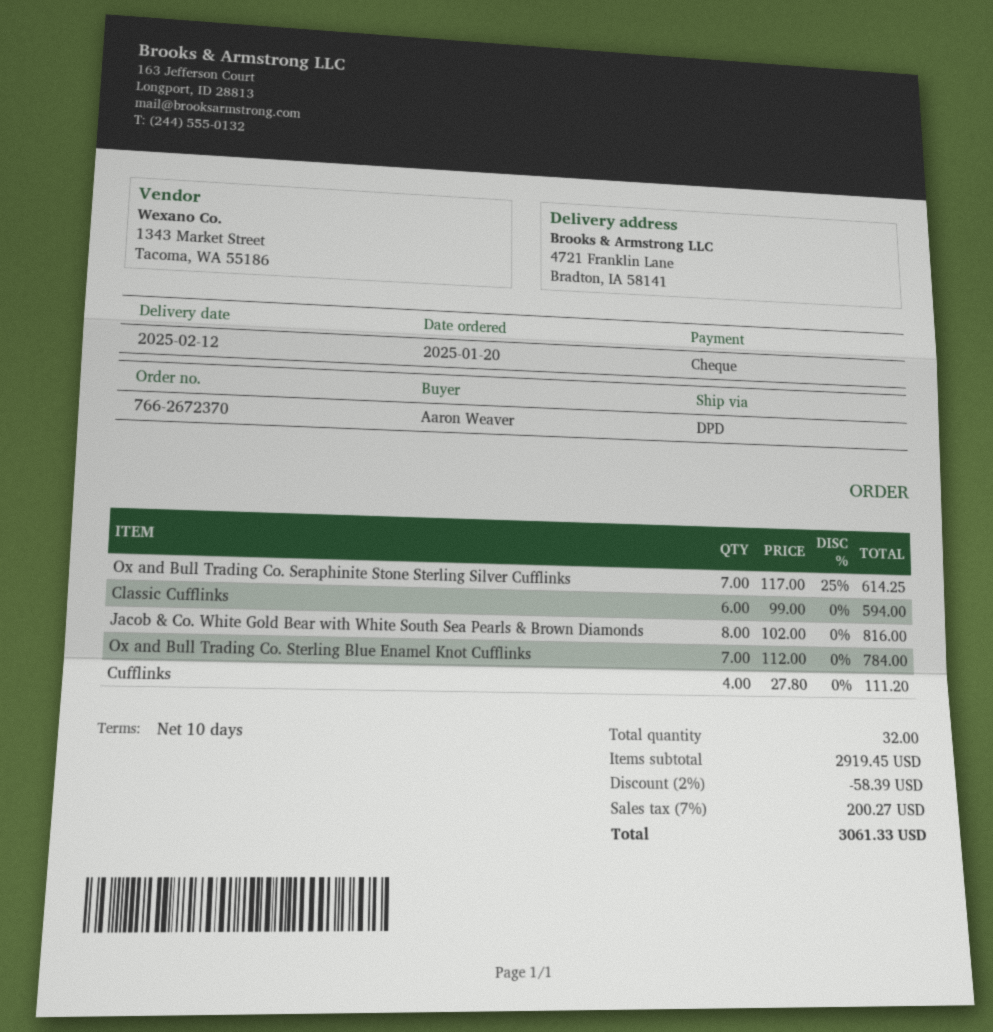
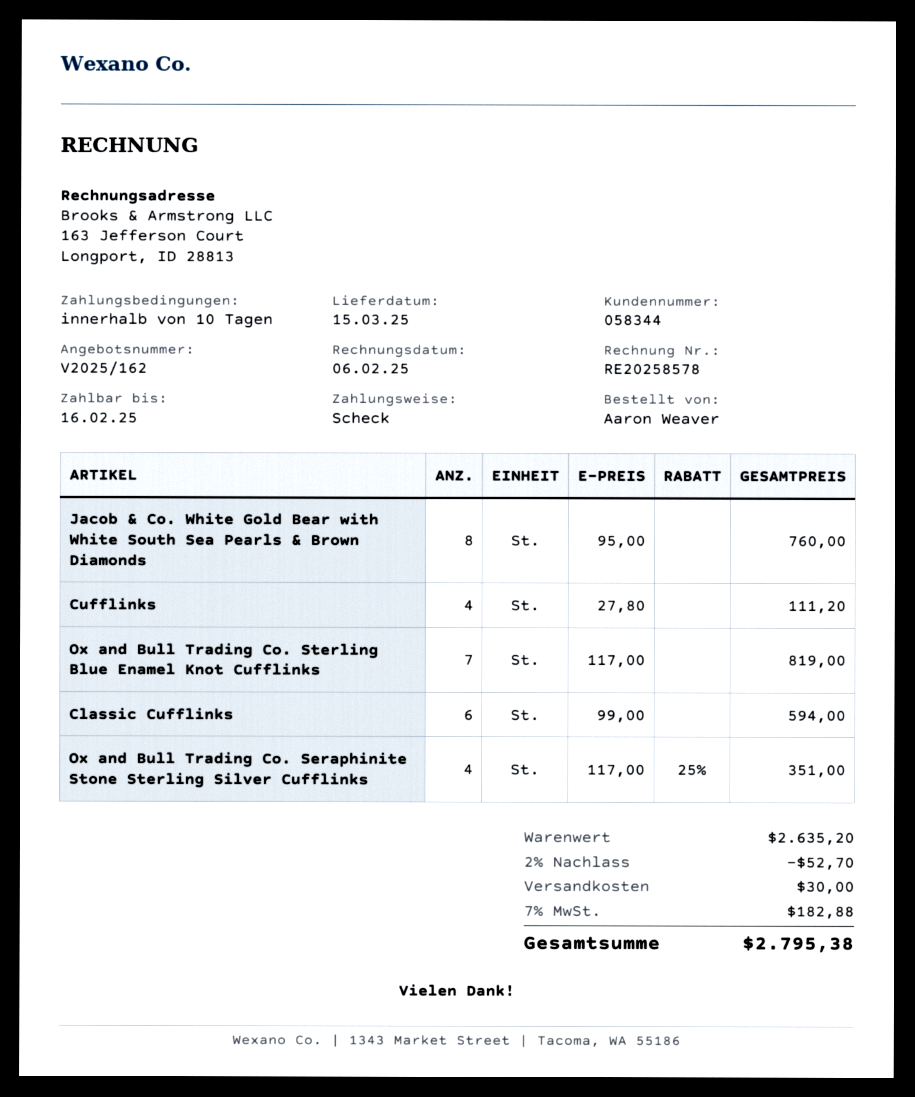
delivery date: 2025-02-12 -> 2025-03-15
Ox and Bull Trading Co. Seraphinite Stone Sterling Silver Cufflinks: 7 x 117.00 - 25% = 614.25 -> 4 x 117.00 - 25% = 351.00
Jacob & Co. White Gold Bear with White South Sea Pearls & Brown Diamonds: 8 x 102.00 = 816.00 -> 8 x 95.00 = 760.00
Ox and Bull Trading Co. Sterling Blue Enamel Knot Cufflinks: 7 x 112.00 = 784.00 -> 7 x 117.00 = 819.00
subtotal: 2919.45 -> 2635.20
discount: 2% = 58.39 -> 2% = 52.70
shipping: none -> 30.00
tax: 7% = 200.27 -> 7% = 182.88
total: 3061.33 -> 2795.38

